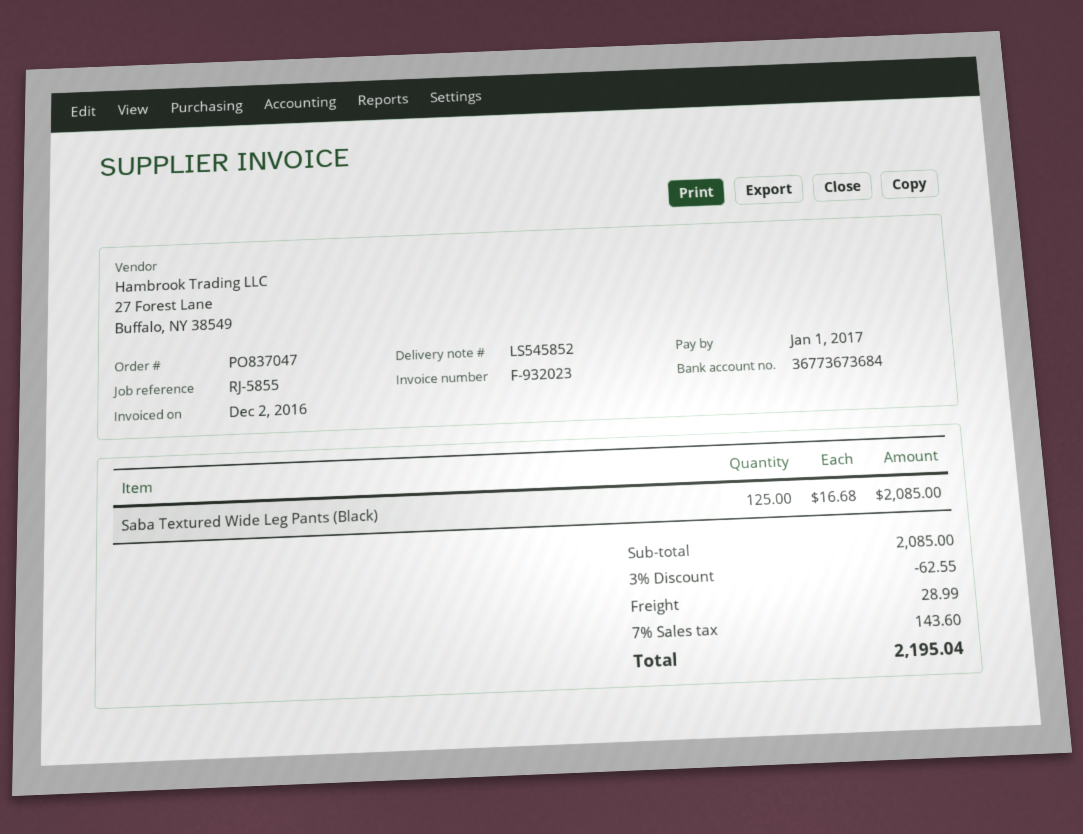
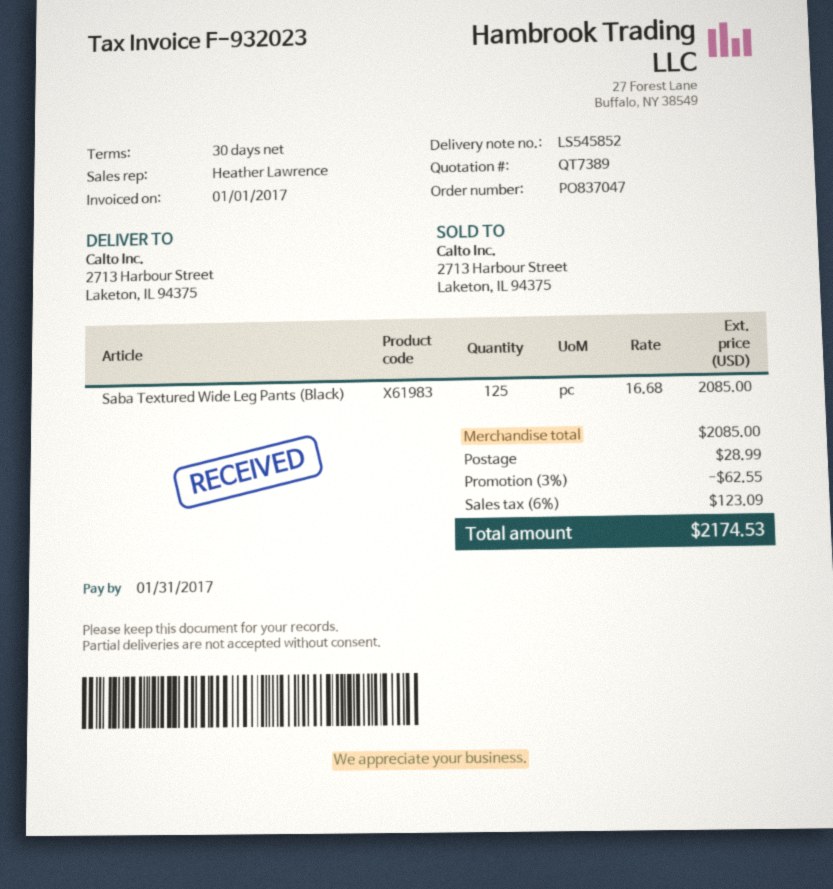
invoice date: 2016-12-02 -> 2017-01-01
due date: 2017-01-01 -> 2017-01-31
tax: 7% = 143.60 -> 6% = 123.09
total: 2195.04 -> 2174.53

